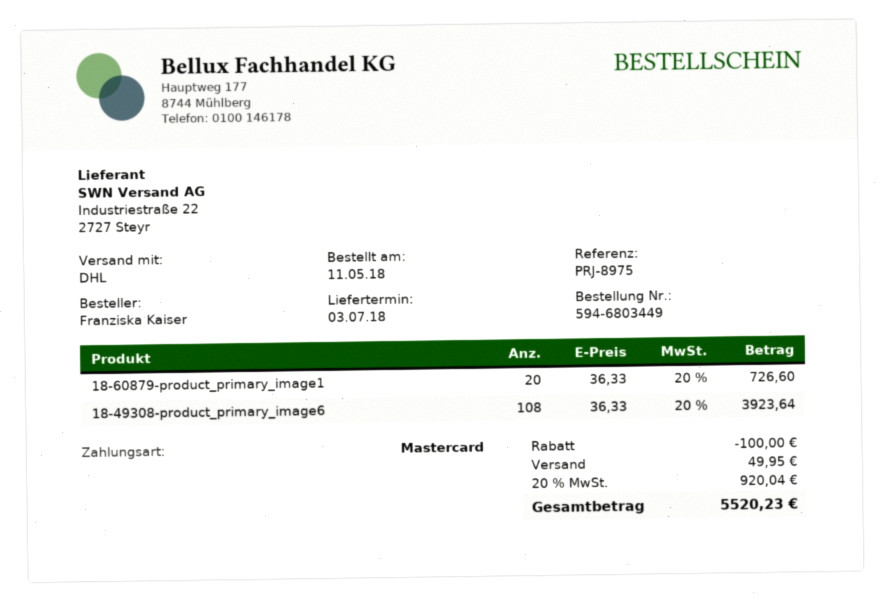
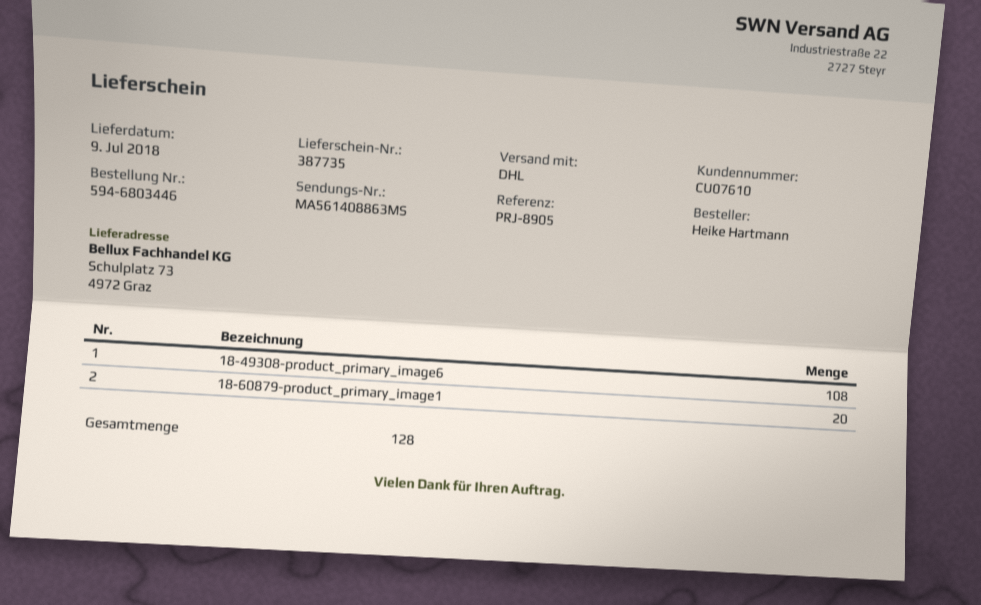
order number: 594-6803449 -> 594-6803446
delivery date: 2018-07-03 -> 2018-07-09
reference: PRJ-8975 -> PRJ-8905
ordered by: Franziska Kaiser -> Heike Hartmann

